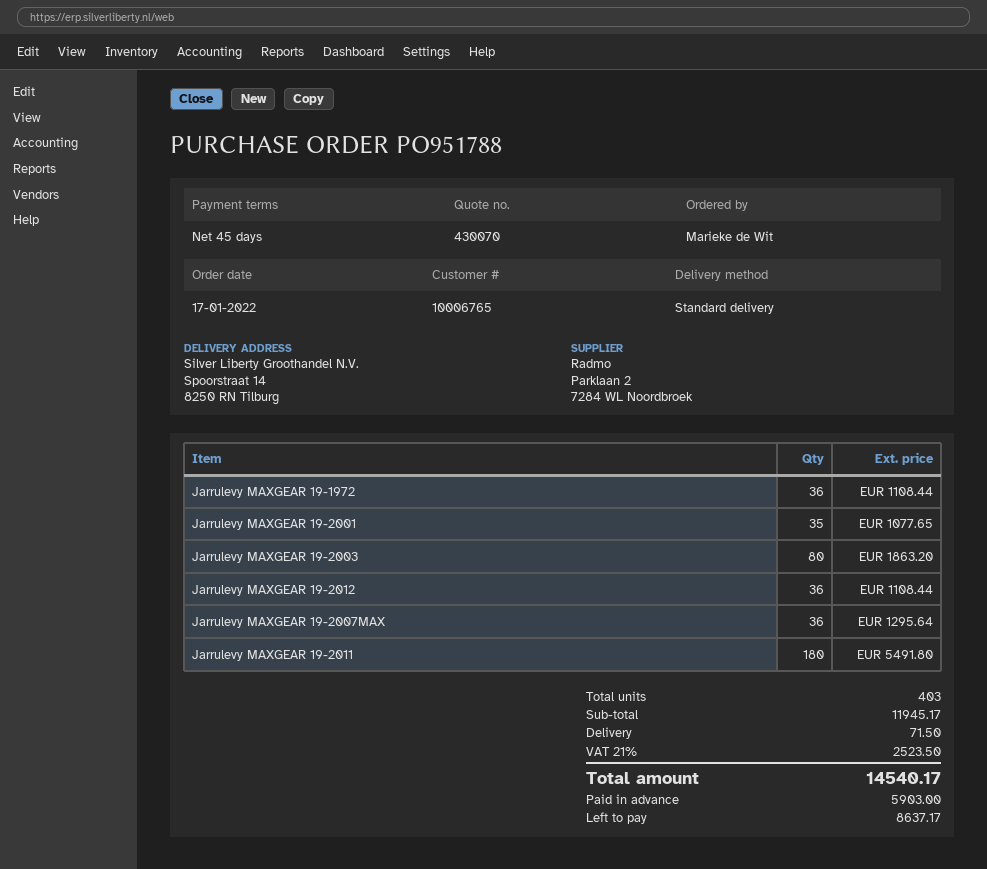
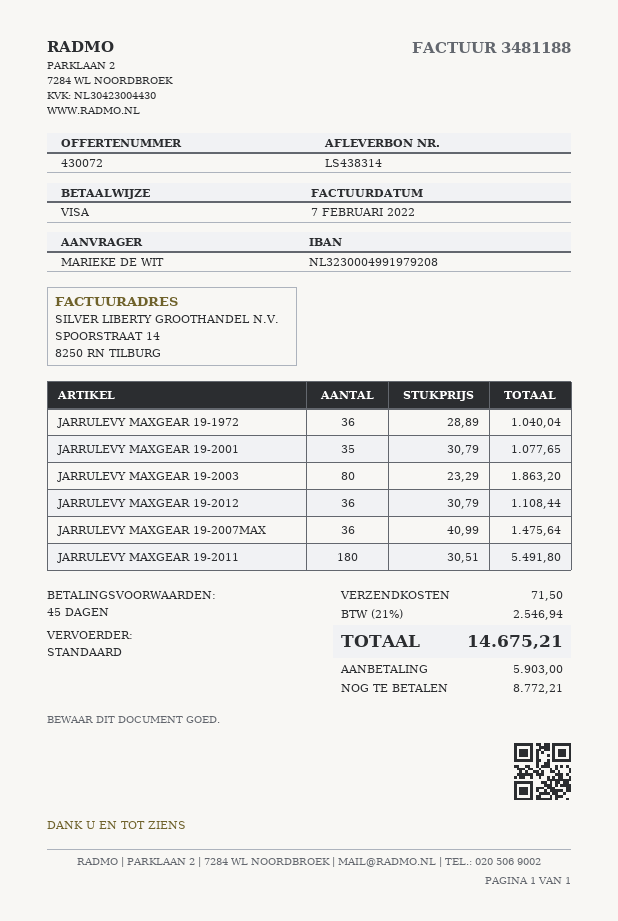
quote number: 430070 -> 430072
Jarrulevy MAXGEAR 19-1972: 36 for 1108.44 -> 36 for 1040.04
Jarrulevy MAXGEAR 19-2007MAX: 36 for 1295.64 -> 36 for 1475.64
tax: 21% = 2523.50 -> 21% = 2546.94
total: 14540.17 -> 14675.21
balance: 8637.17 -> 8772.21

